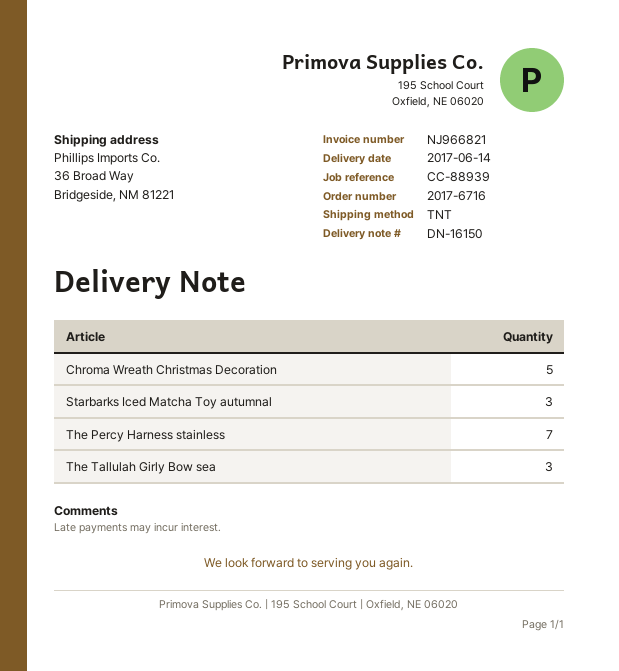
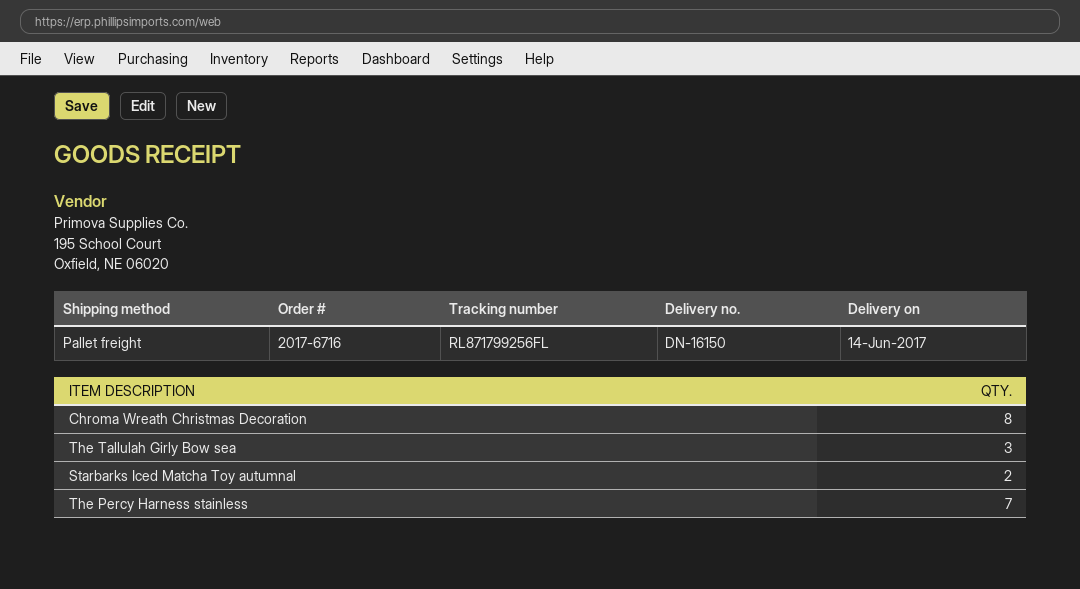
shipping method: TNT -> pallet freight
Chroma Wreath Christmas Decoration: 5 -> 8
Starbarks Iced Matcha Toy autumnal: 3 -> 2

